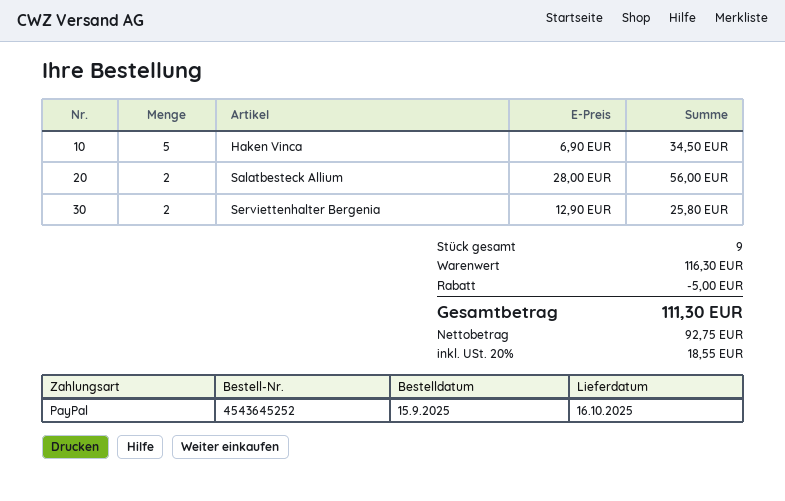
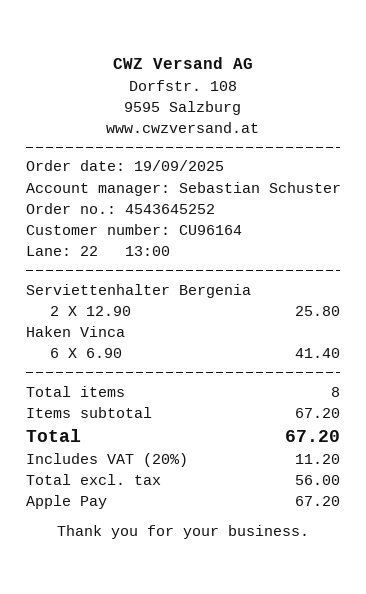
order date: 2025-09-15 -> 2025-09-19
payment method: PayPal -> Apple Pay
Haken Vinca: 5 x 6.90 = 34.50 -> 6 x 6.90 = 41.40
Salatbesteck Allium: 2 x 28.00 = 56.00 -> none
total quantity: 9 -> 8
subtotal: 116.30 -> 67.20
discount: 5.00 -> none
net: 92.75 -> 56.00
tax: 20% = 18.55 -> 20% = 11.20
total: 111.30 -> 67.20

